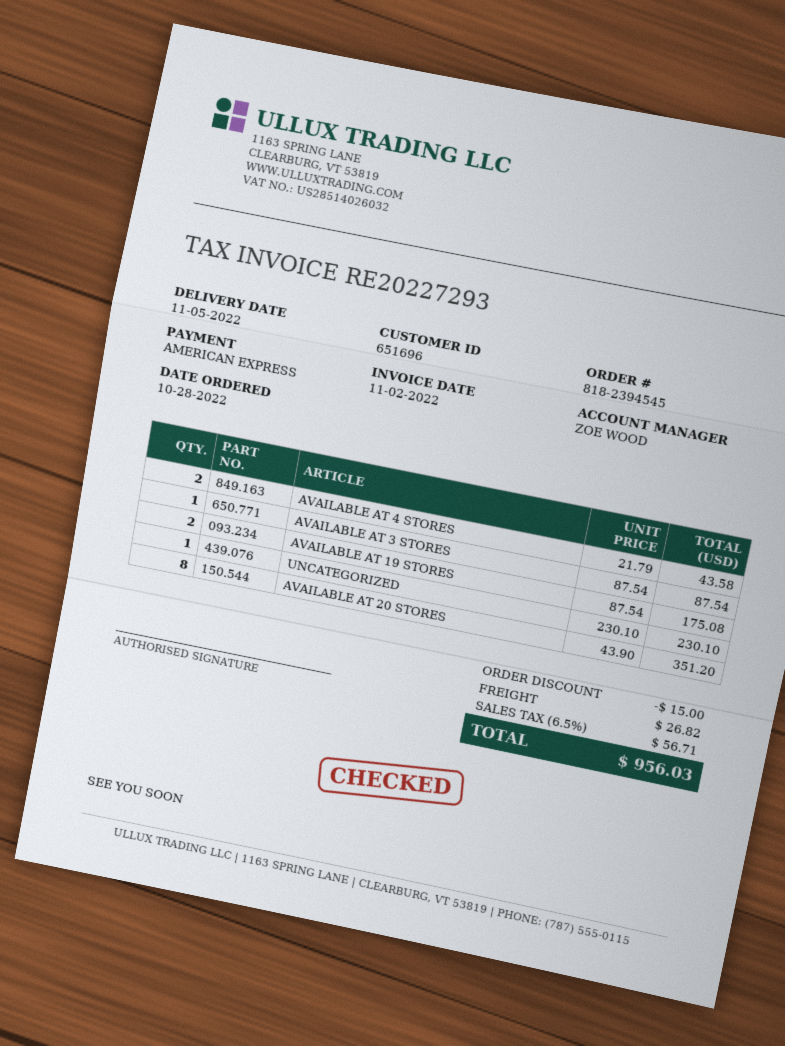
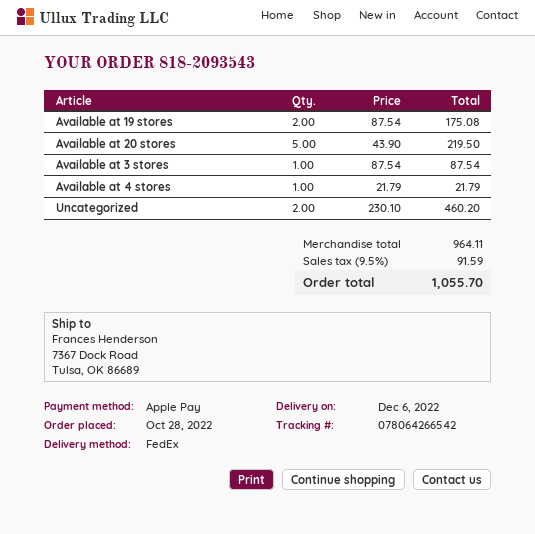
order number: 818-2394545 -> 818-2093543
delivery date: 2022-11-05 -> 2022-12-06
payment method: American Express -> Apple Pay
AVAILABLE AT 4 STORES: 2 x 21.79 = 43.58 -> 1 x 21.79 = 21.79
UNCATEGORIZED: 1 x 230.10 = 230.10 -> 2 x 230.10 = 460.20
AVAILABLE AT 20 STORES: 8 x 43.90 = 351.20 -> 5 x 43.90 = 219.50
discount: 15.00 -> none
shipping: 26.82 -> none
tax: 6.5% = 56.71 -> 9.5% = 91.59
total: 956.03 -> 1055.70

